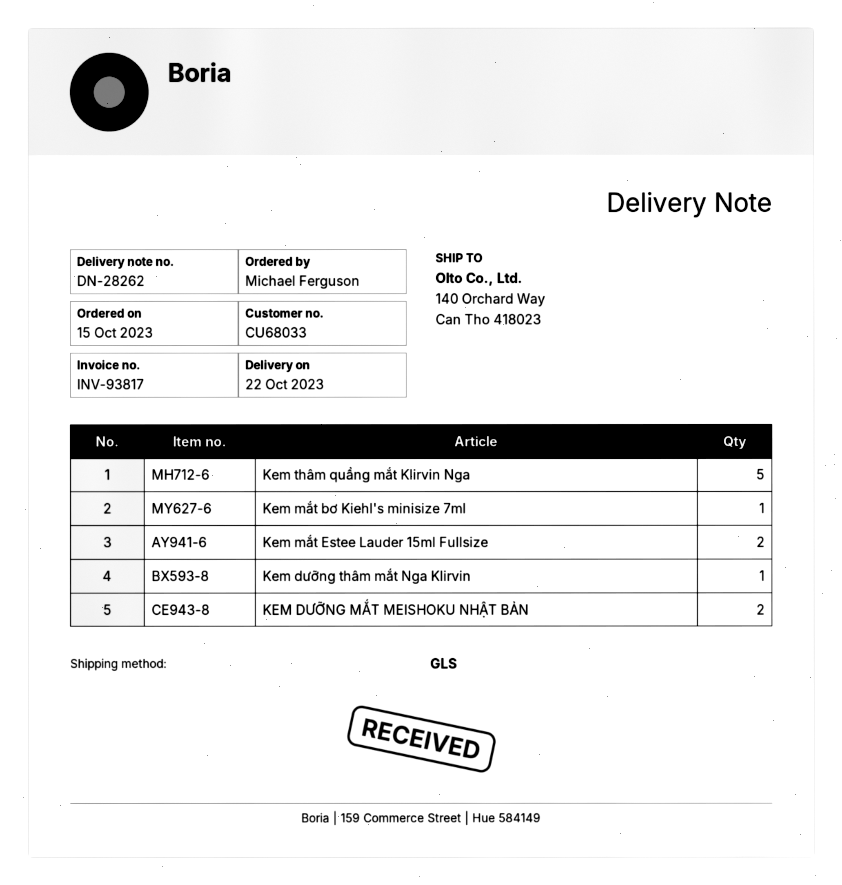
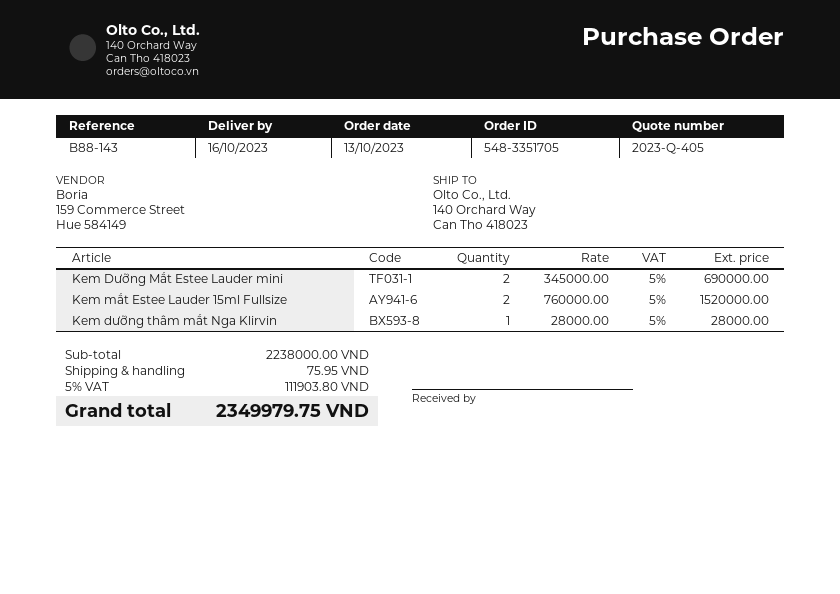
order date: 2023-10-15 -> 2023-10-13
delivery date: 2023-10-22 -> 2023-10-16
Kem thâm quầng mắt Klirvin Nga: 5 -> none
Kem mắt bơ Kiehl's minisize 7ml: 1 -> none
KEM DƯỠNG MẮT MEISHOKU NHẬT BẢN: 2 -> none
Kem Dưỡng Mắt Estee Lauder mini: none -> 2

